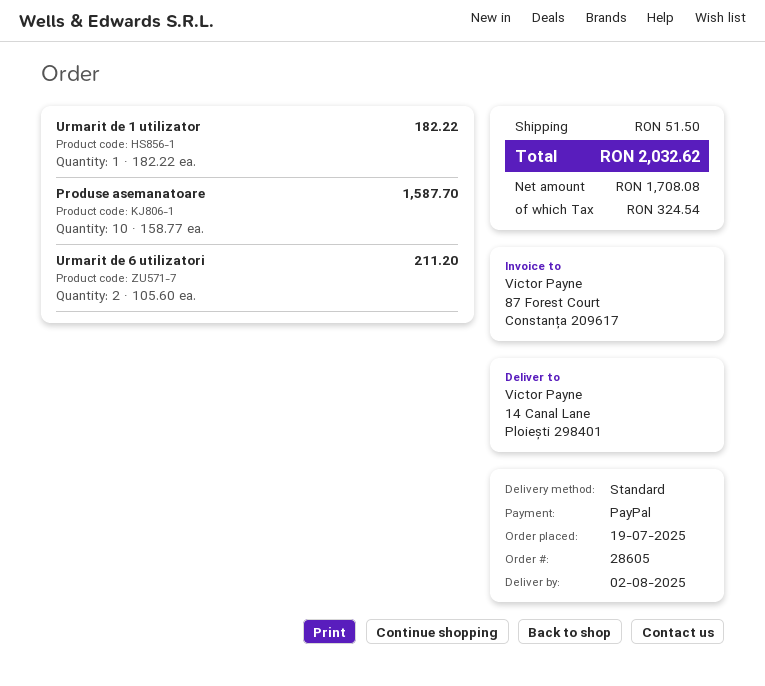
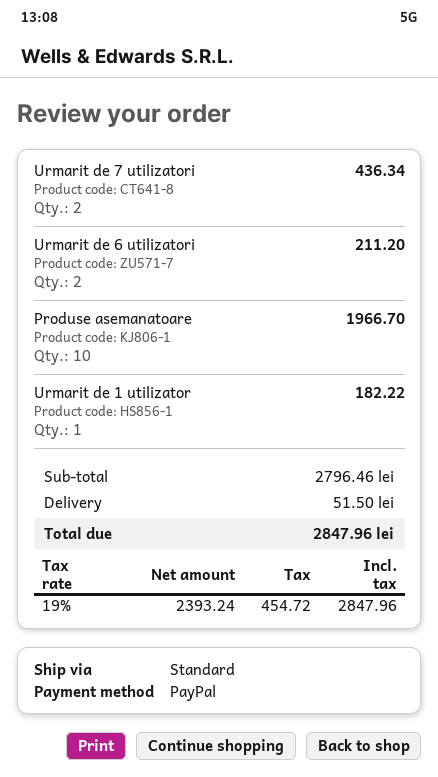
Produse asemanatoare: 10 for 1587.70 -> 10 for 1966.70
Urmarit de 7 utilizatori: none -> 2 for 436.34
net: 1708.08 -> 2393.24
tax: 324.54 -> 454.72
total: 2032.62 -> 2847.96

